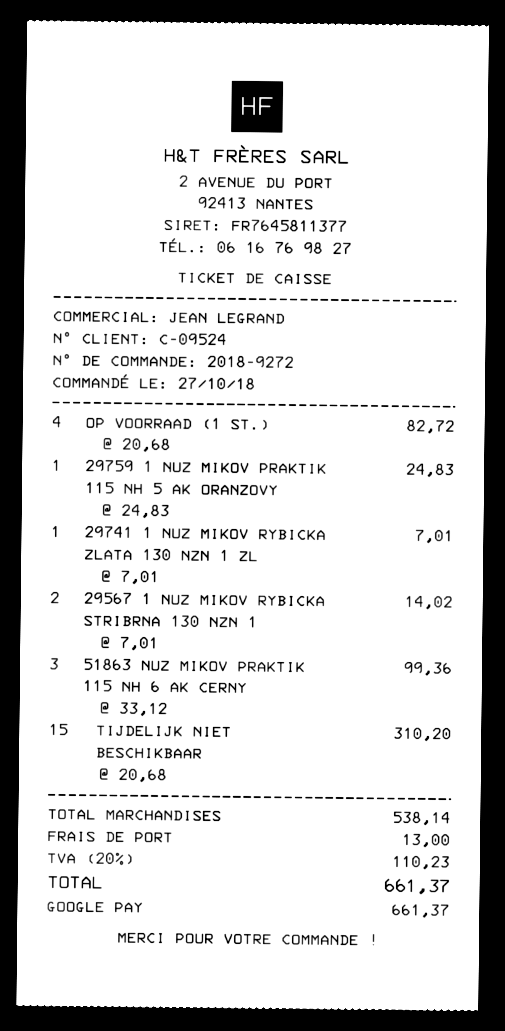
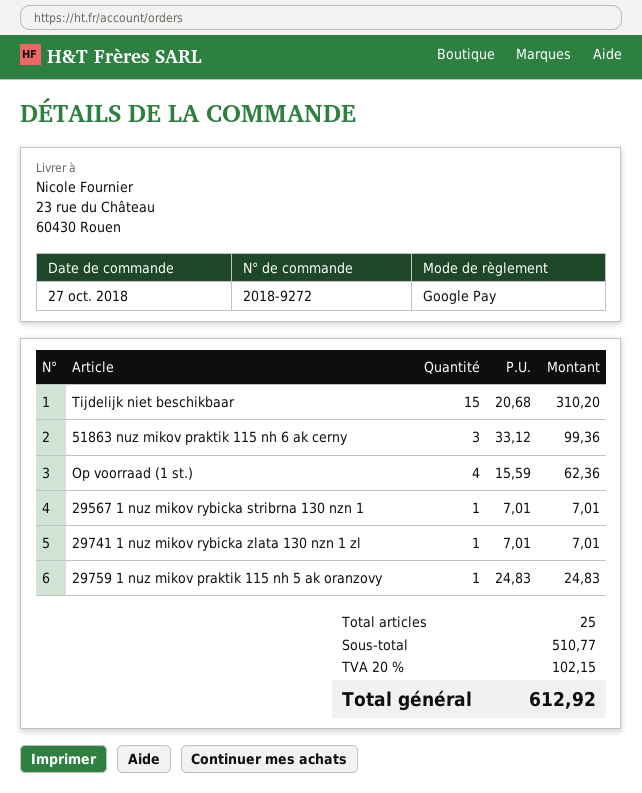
OP VOORRAAD (1 ST.): 4 x 20.68 = 82.72 -> 4 x 15.59 = 62.36
29567 1 NUZ MIKOV RYBICKA STRIBRNA 130 NZN 1: 2 x 7.01 = 14.02 -> 1 x 7.01 = 7.01
subtotal: 538.14 -> 510.77
shipping: 13.00 -> none
tax: 20% = 110.23 -> 20% = 102.15
total: 661.37 -> 612.92

